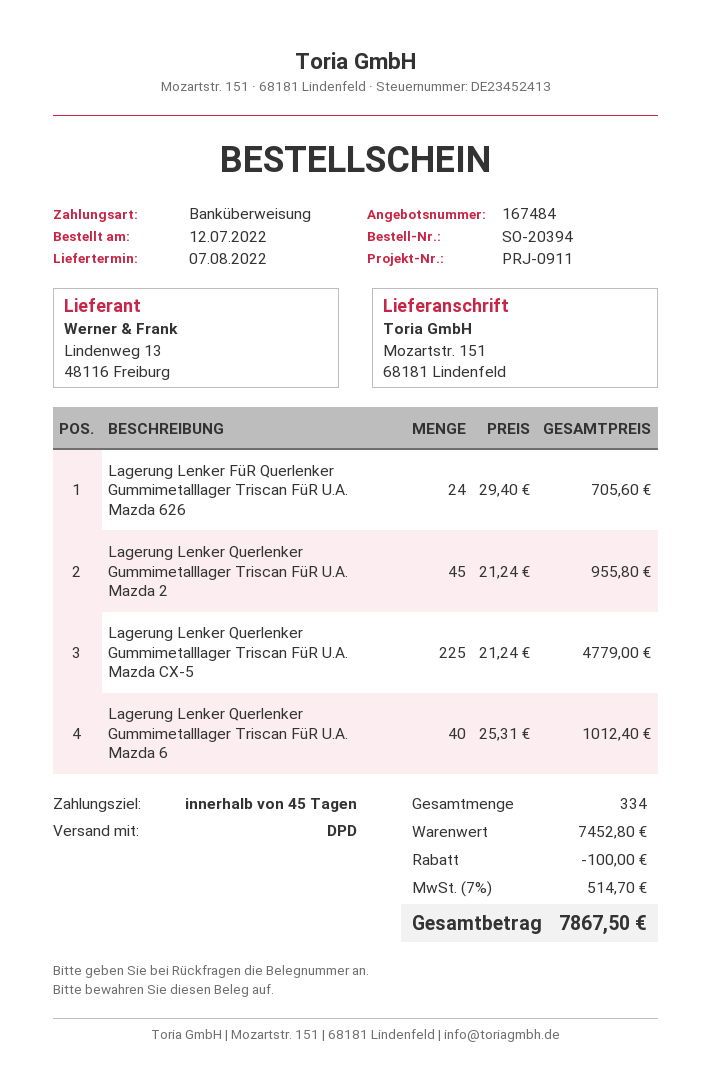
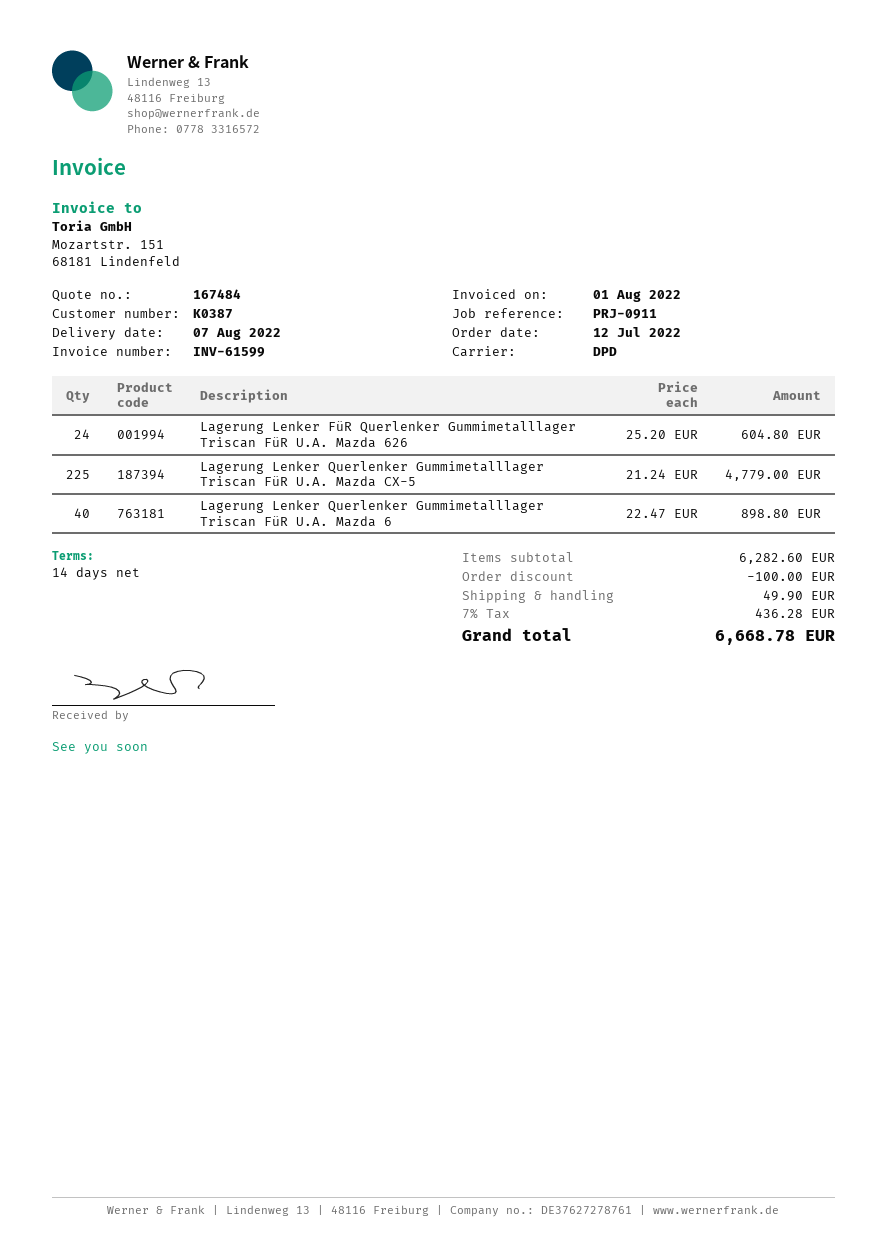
payment terms: 45 days -> 14 days
Lagerung Lenker FüR Querlenker Gummimetalllager Triscan FüR U.A. Mazda 626: 24 x 29.40 = 705.60 -> 24 x 25.20 = 604.80
Lagerung Lenker Querlenker Gummimetalllager Triscan FüR U.A. Mazda 2: 45 x 21.24 = 955.80 -> none
Lagerung Lenker Querlenker Gummimetalllager Triscan FüR U.A. Mazda 6: 40 x 25.31 = 1012.40 -> 40 x 22.47 = 898.80
subtotal: 7452.80 -> 6282.60
shipping: none -> 49.90
tax: 7% = 514.70 -> 7% = 436.28
total: 7867.50 -> 6668.78

